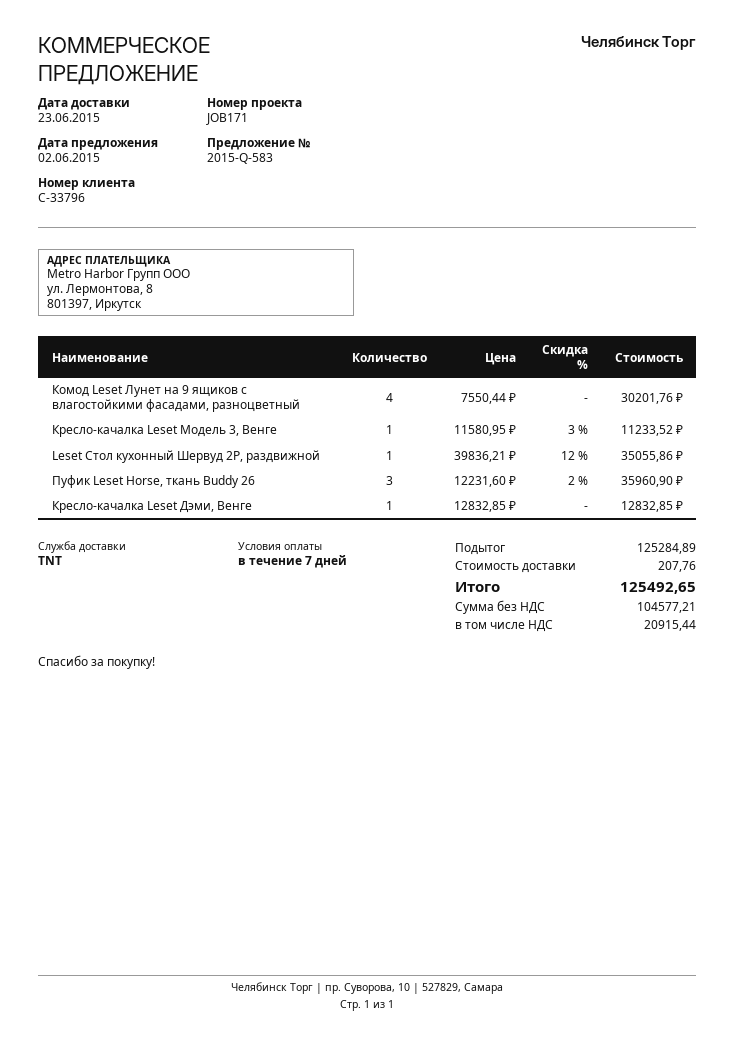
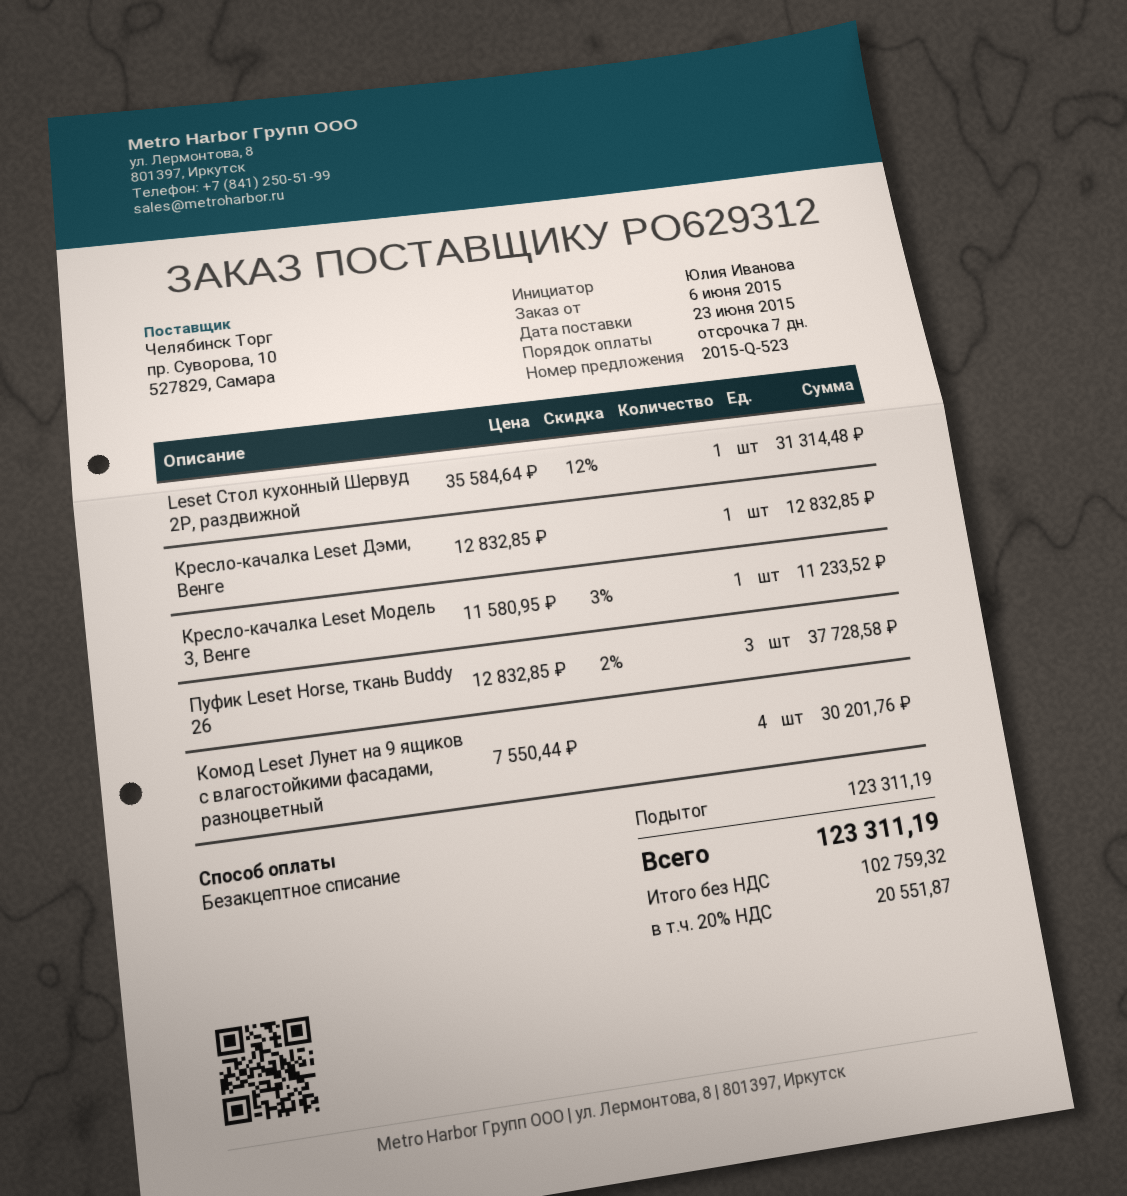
quote number: 2015-Q-583 -> 2015-Q-523
Leset Стол кухонный Шервуд 2Р, раздвижной: 1 x 39836.21 - 12% = 35055.86 -> 1 x 35584.64 - 12% = 31314.48
Пуфик Leset Horse, ткань Buddy 26: 3 x 12231.60 - 2% = 35960.90 -> 3 x 12832.85 - 2% = 37728.58
subtotal: 125284.89 -> 123311.19
shipping: 207.76 -> none
net: 104577.21 -> 102759.32
tax: 20915.44 -> 20551.87
total: 125492.65 -> 123311.19

